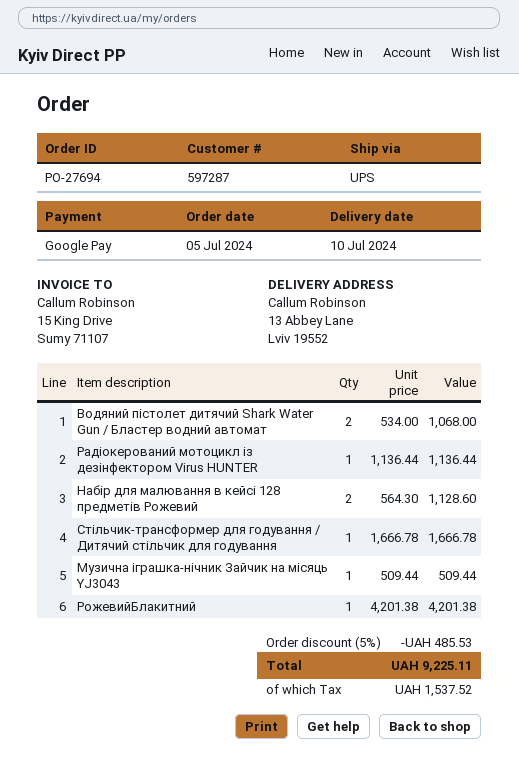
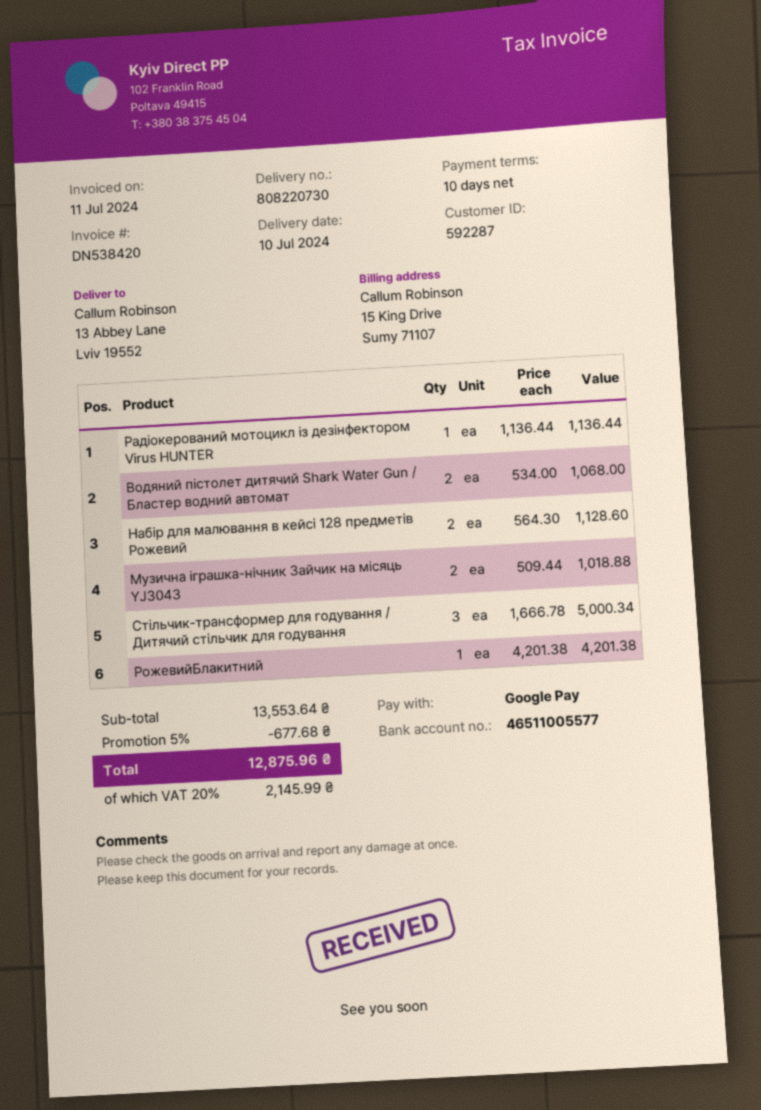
customer number: 597287 -> 592287
Стільчик-трансформер для годування / Дитячий стільчик для годування: 1 x 1666.78 = 1666.78 -> 3 x 1666.78 = 5000.34
Музична іграшка-нічник Зайчик на місяць YJ3043: 1 x 509.44 = 509.44 -> 2 x 509.44 = 1018.88
discount: 5% = 485.53 -> 5% = 677.68
tax: 1537.52 -> 2145.99
total: 9225.11 -> 12875.96

